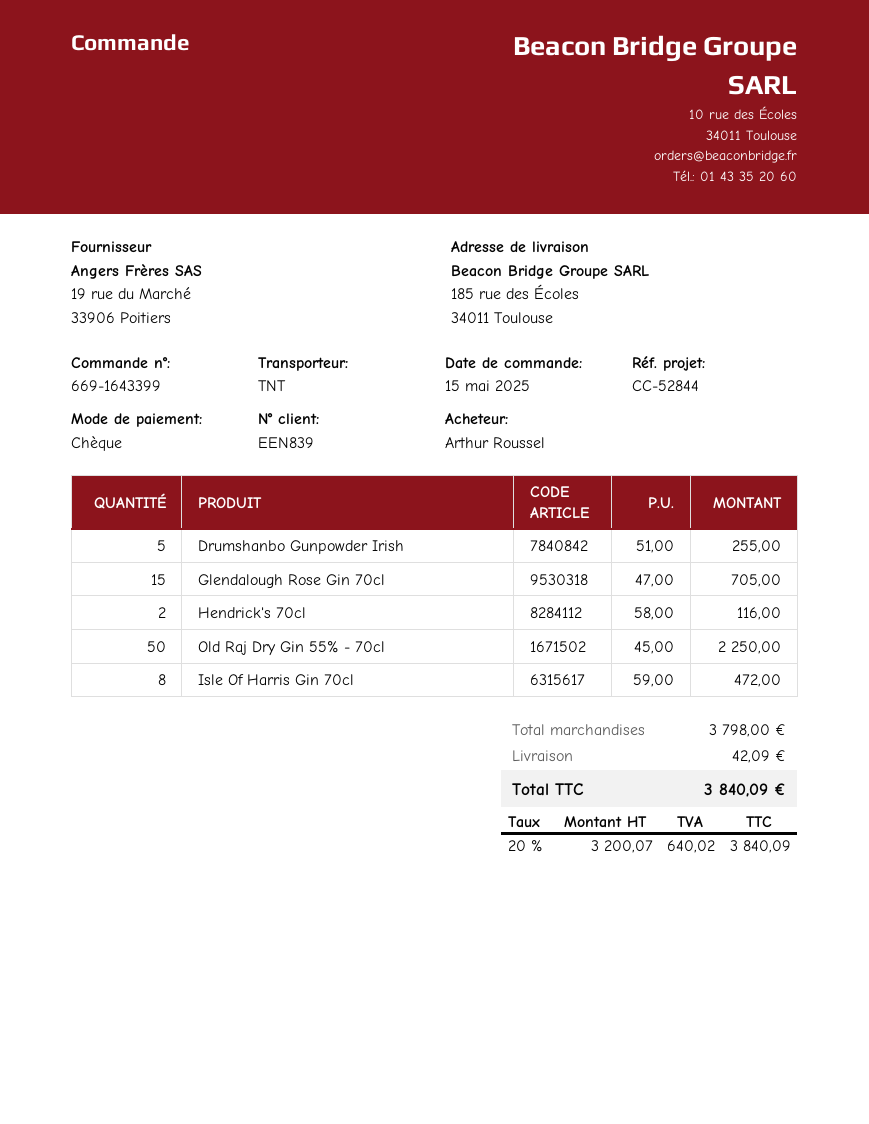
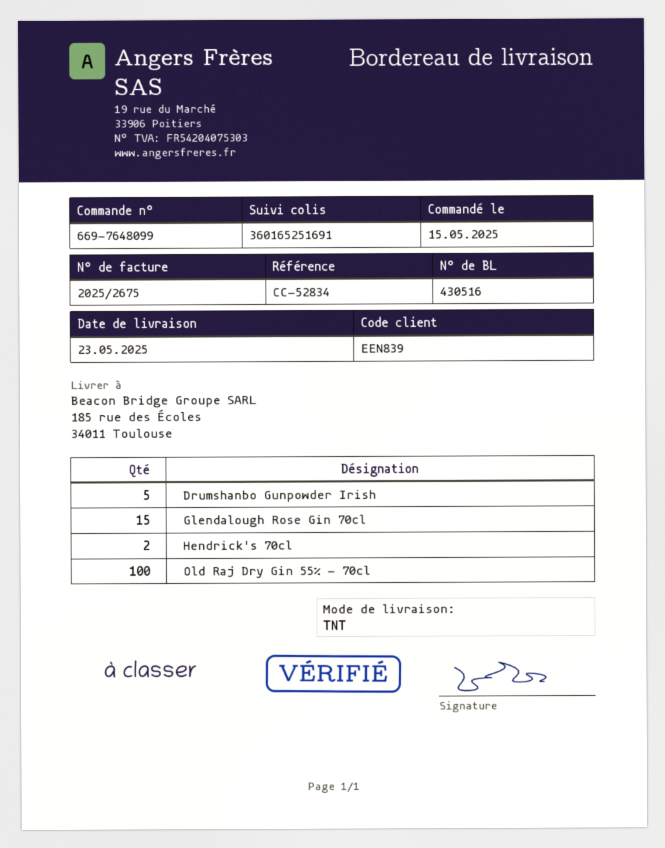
order number: 669-1643399 -> 669-7648099
reference: CC-52844 -> CC-52834
Old Raj Dry Gin 55% - 70cl: 50 -> 100
Isle Of Harris Gin 70cl: 8 -> none

